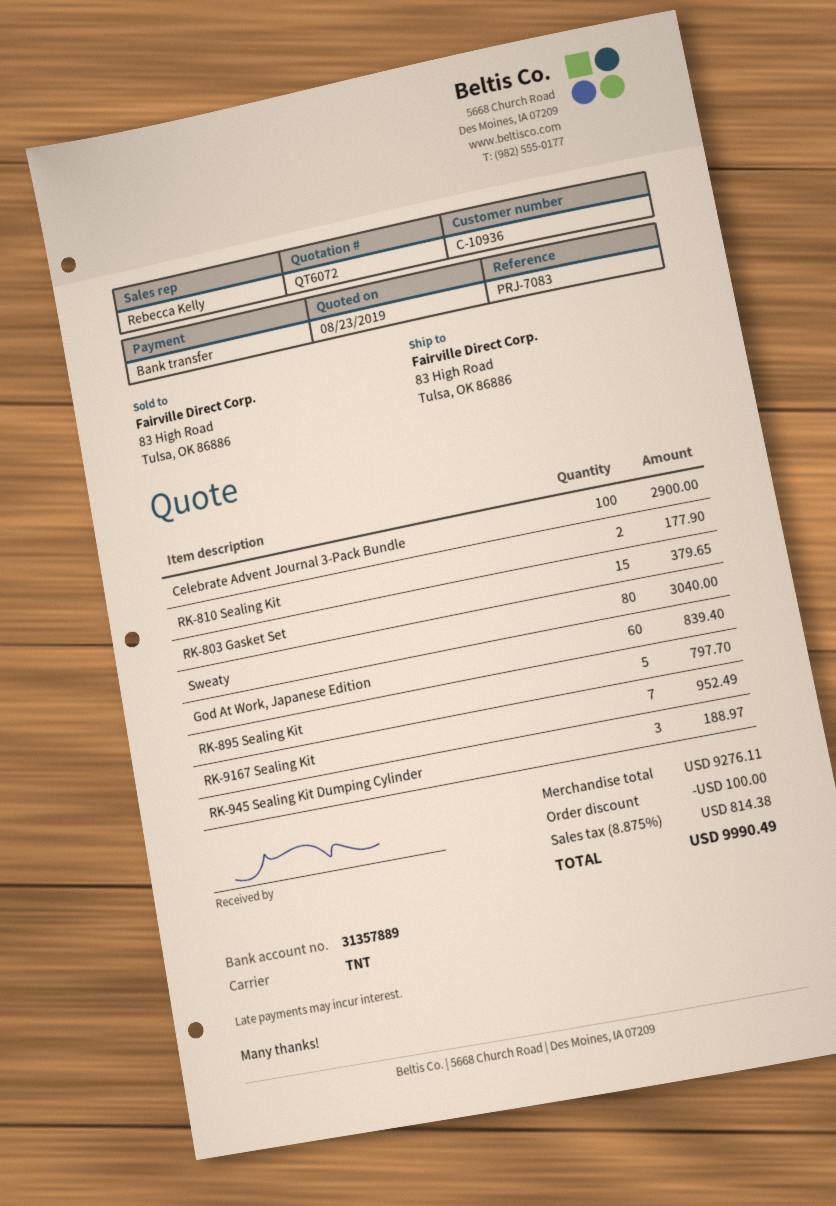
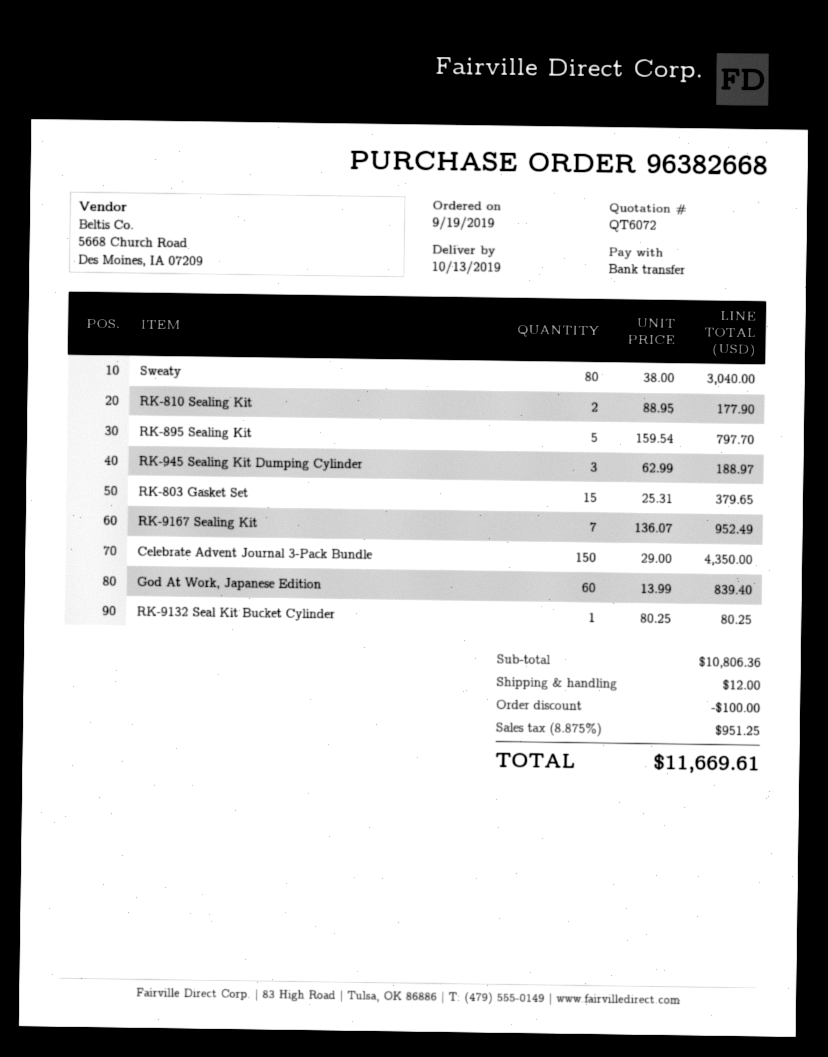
Celebrate Advent Journal 3-Pack Bundle: 100 for 2900.00 -> 150 for 4350.00
RK-9132 Seal Kit Bucket Cylinder: none -> 1 for 80.25
subtotal: 9276.11 -> 10806.36
shipping: none -> 12.00
tax: 8.875% = 814.38 -> 8.875% = 951.25
total: 9990.49 -> 11669.61

